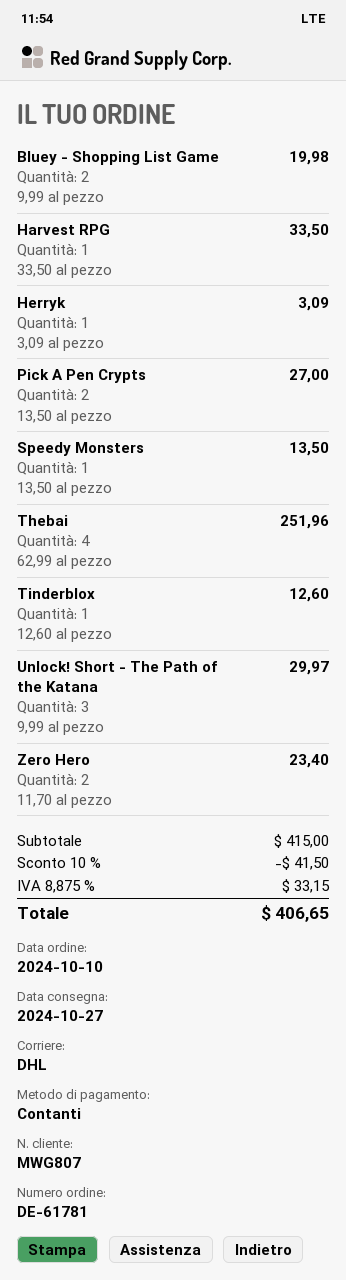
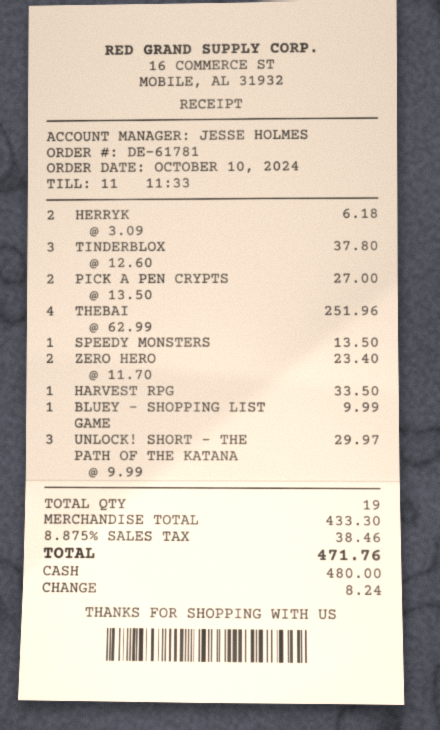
Bluey - Shopping List Game: 2 x 9.99 = 19.98 -> 1 x 9.99 = 9.99
Herryk: 1 x 3.09 = 3.09 -> 2 x 3.09 = 6.18
Tinderblox: 1 x 12.60 = 12.60 -> 3 x 12.60 = 37.80
subtotal: 415.00 -> 433.30
discount: 10% = 41.50 -> none
tax: 8.875% = 33.15 -> 8.875% = 38.46
total: 406.65 -> 471.76

